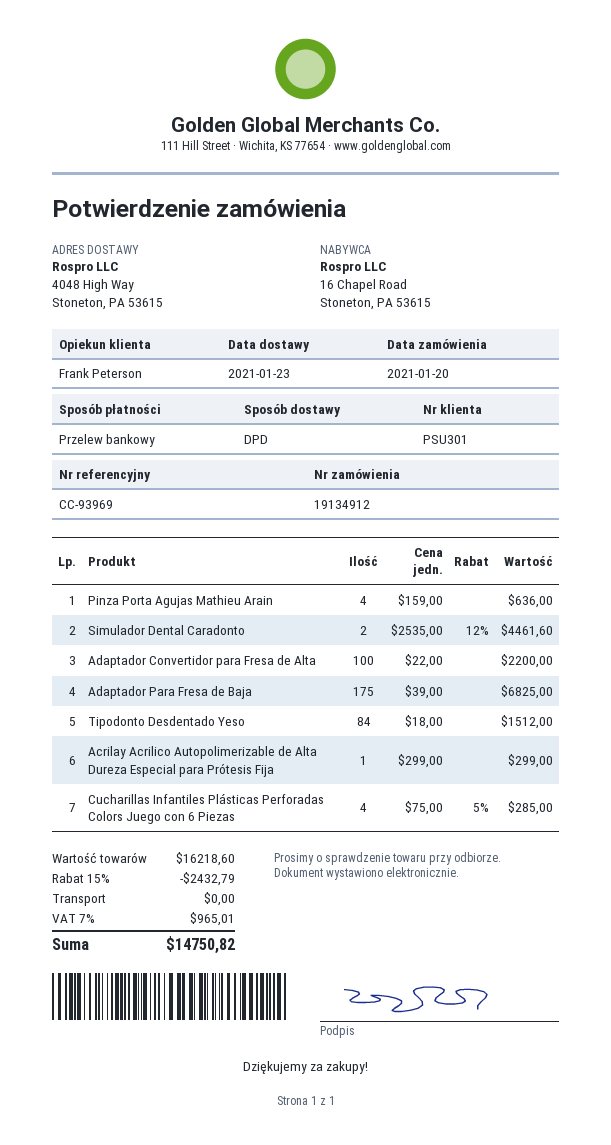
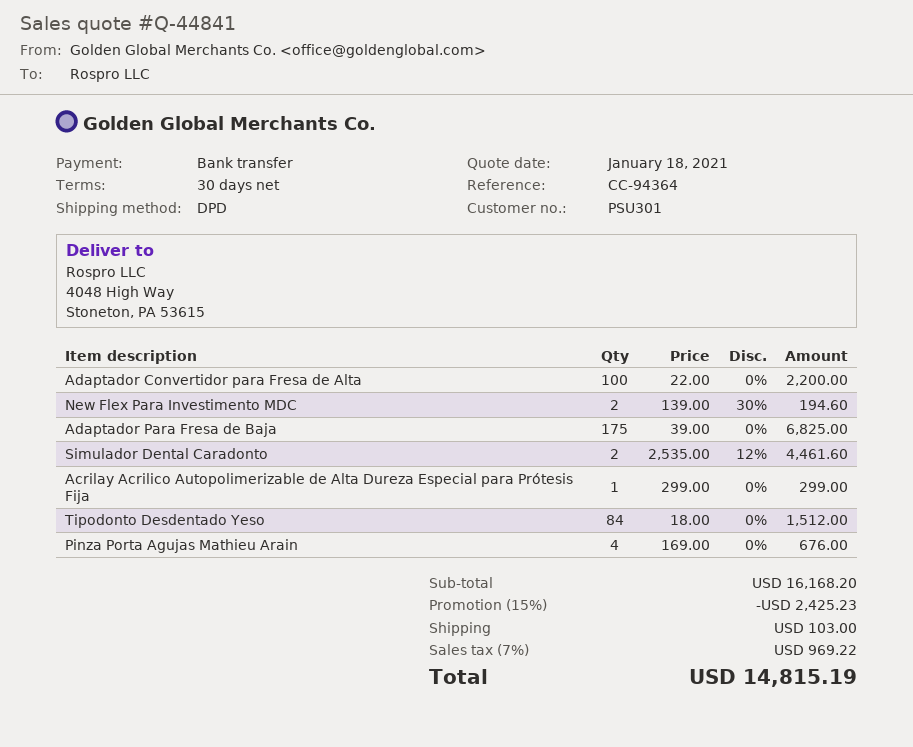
reference: CC-93969 -> CC-94364
Pinza Porta Agujas Mathieu Arain: 4 x 159.00 = 636.00 -> 4 x 169.00 = 676.00
Cucharillas Infantiles Plásticas Perforadas Colors Juego con 6 Piezas: 4 x 75.00 - 5% = 285.00 -> none
New Flex Para Investimento MDC: none -> 2 x 139.00 - 30% = 194.60
subtotal: 16218.60 -> 16168.20
discount: 15% = 2432.79 -> 15% = 2425.23
shipping: 0.00 -> 103.00
tax: 7% = 965.01 -> 7% = 969.22
total: 14750.82 -> 14815.19

